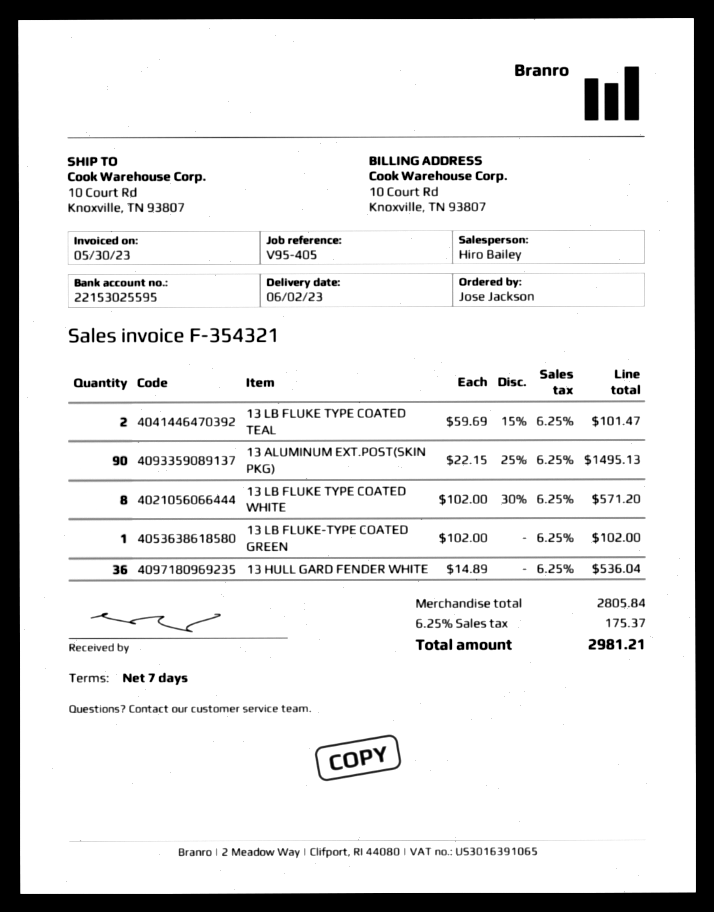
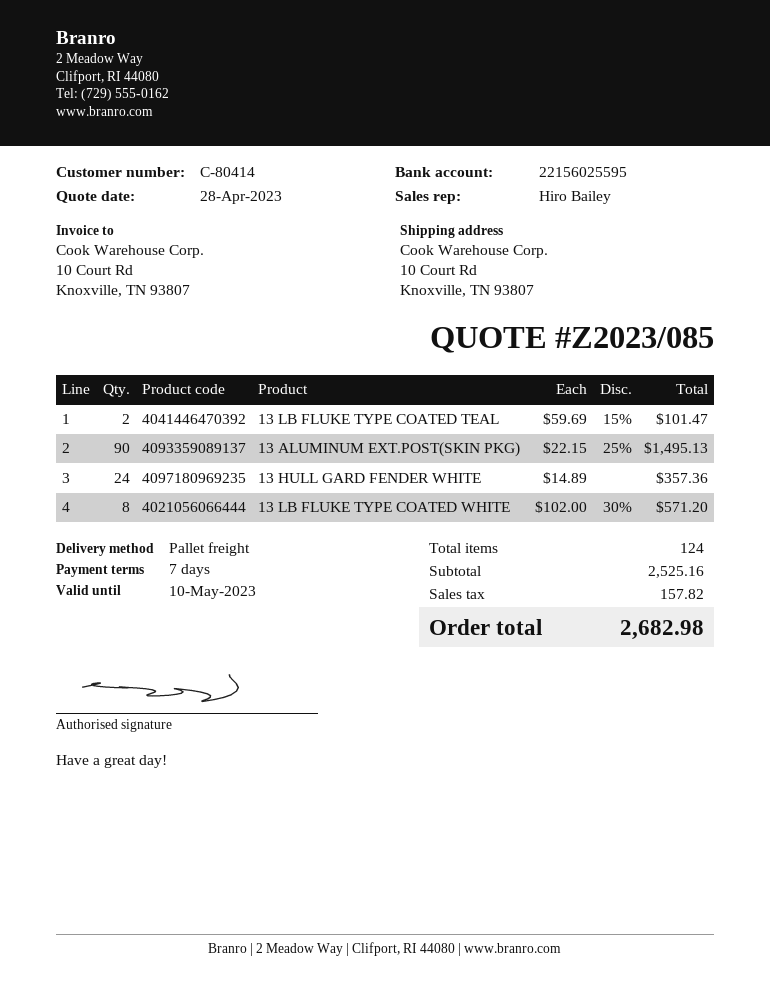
bank account: 22153025595 -> 22156025595
13 LB FLUKE-TYPE COATED GREEN: 1 x 102.00 = 102.00 -> none
13 HULL GARD FENDER WHITE: 36 x 14.89 = 536.04 -> 24 x 14.89 = 357.36
subtotal: 2805.84 -> 2525.16
tax: 175.37 -> 157.82
total: 2981.21 -> 2682.98

